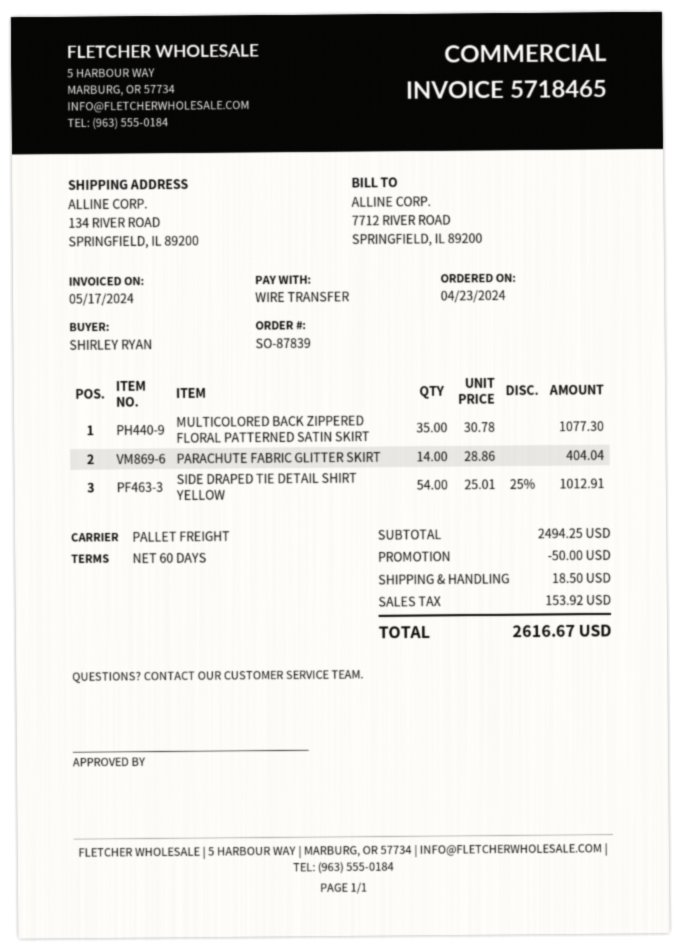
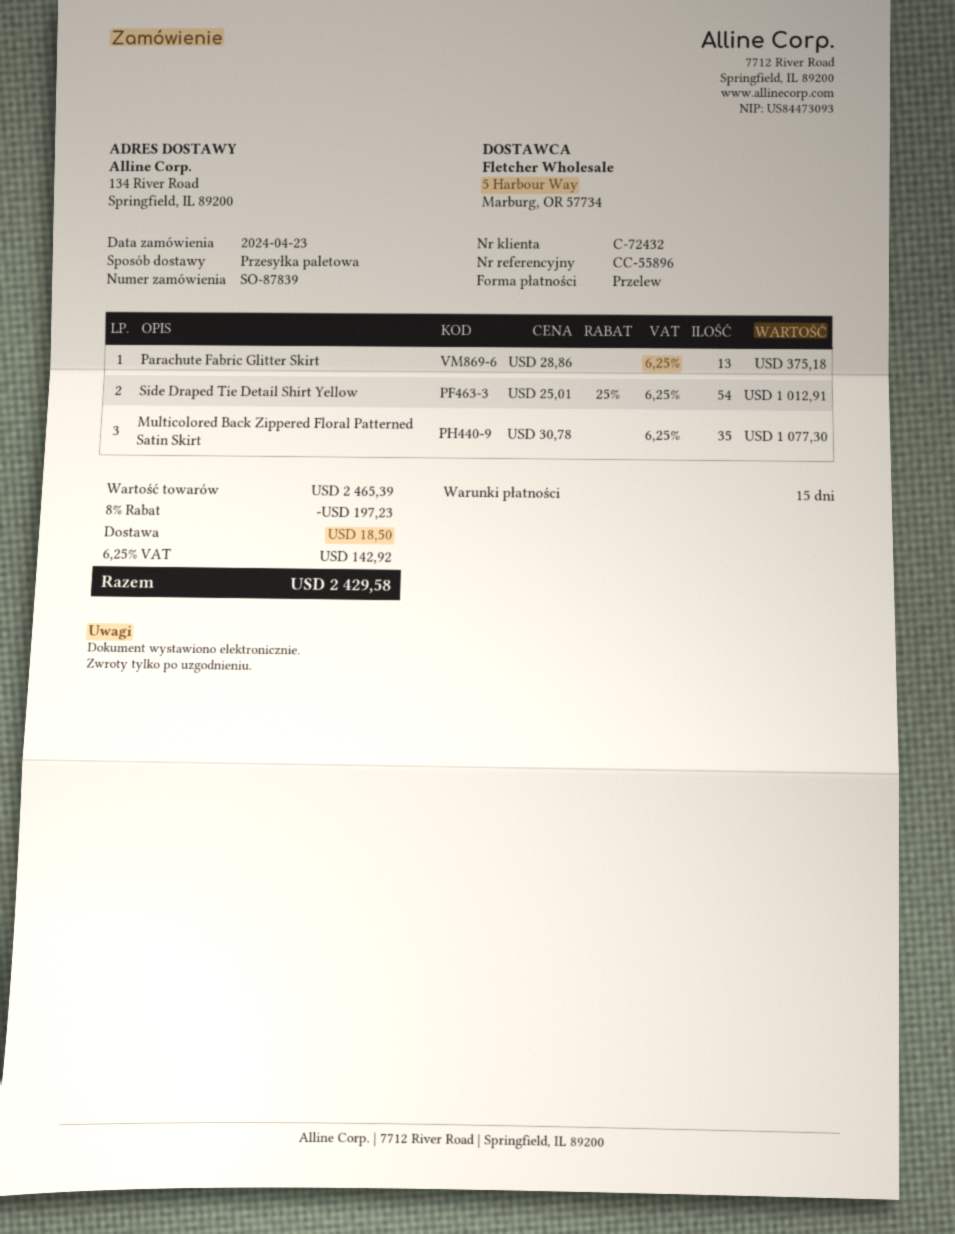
payment terms: 60 days -> 15 days
PARACHUTE FABRIC GLITTER SKIRT: 14 x 28.86 = 404.04 -> 13 x 28.86 = 375.18
subtotal: 2494.25 -> 2465.39
discount: 50.00 -> 197.23
tax: 153.92 -> 142.92
total: 2616.67 -> 2429.58

